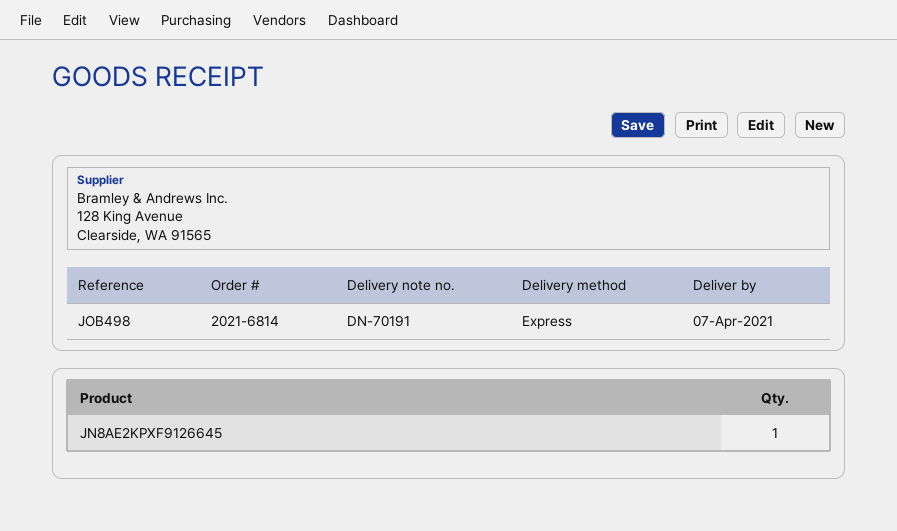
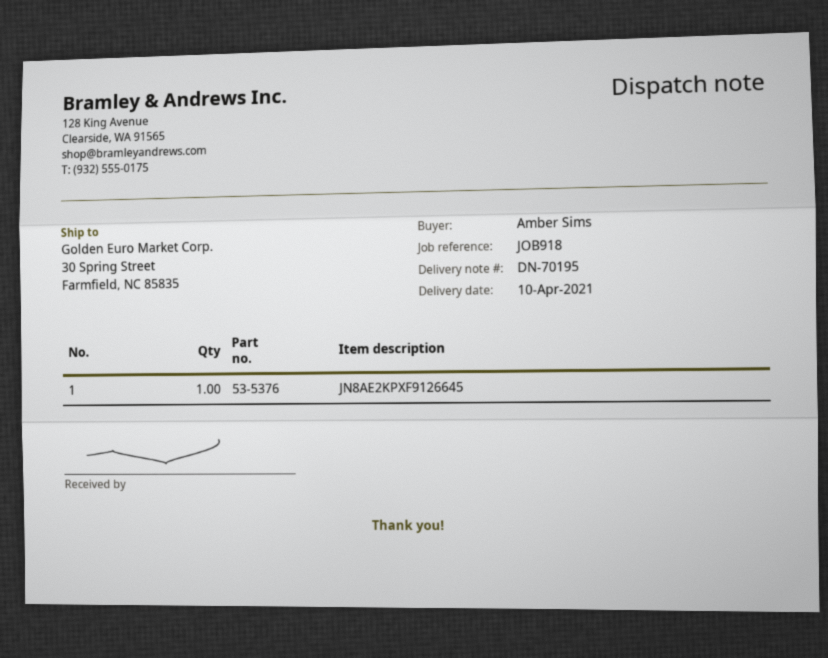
delivery note number: DN-70191 -> DN-70195
delivery date: 2021-04-07 -> 2021-04-10
reference: JOB498 -> JOB918

